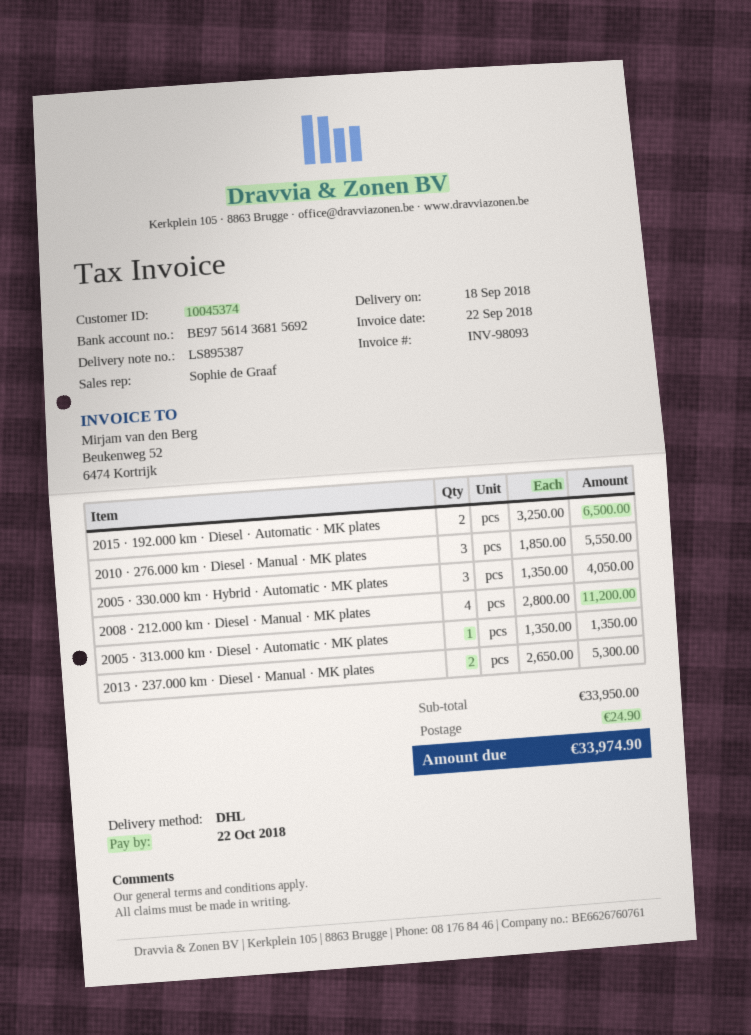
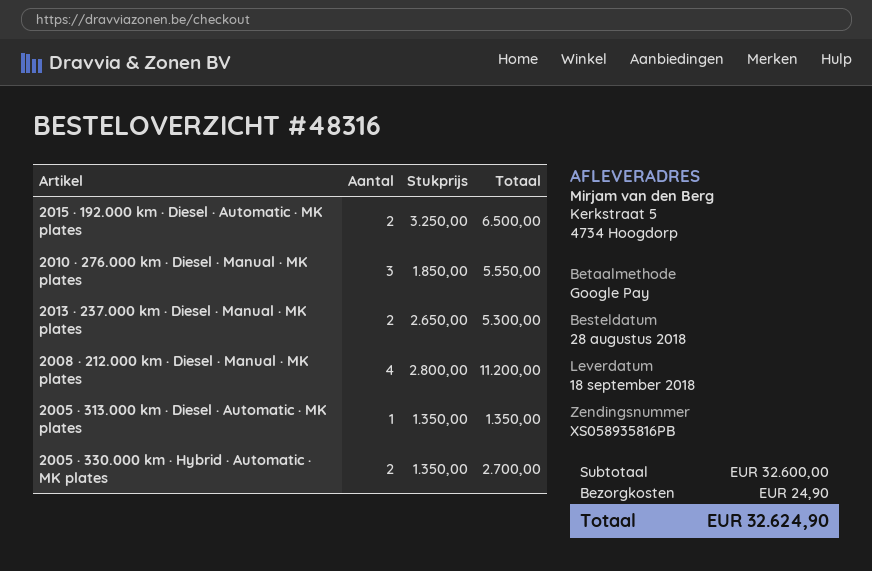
2005 · 330.000 km · Hybrid · Automatic · MK plates: 3 x 1350.00 = 4050.00 -> 2 x 1350.00 = 2700.00
subtotal: 33950.00 -> 32600.00
total: 33974.90 -> 32624.90

